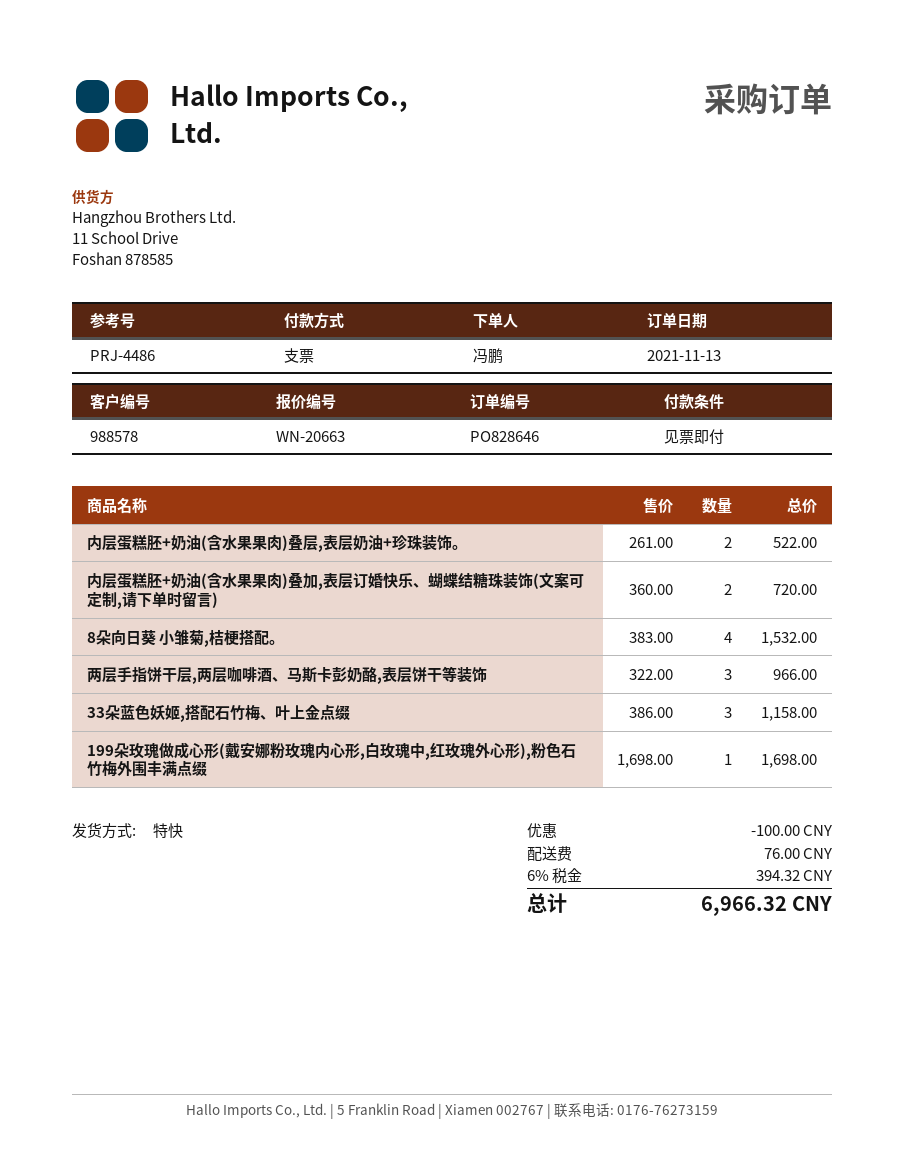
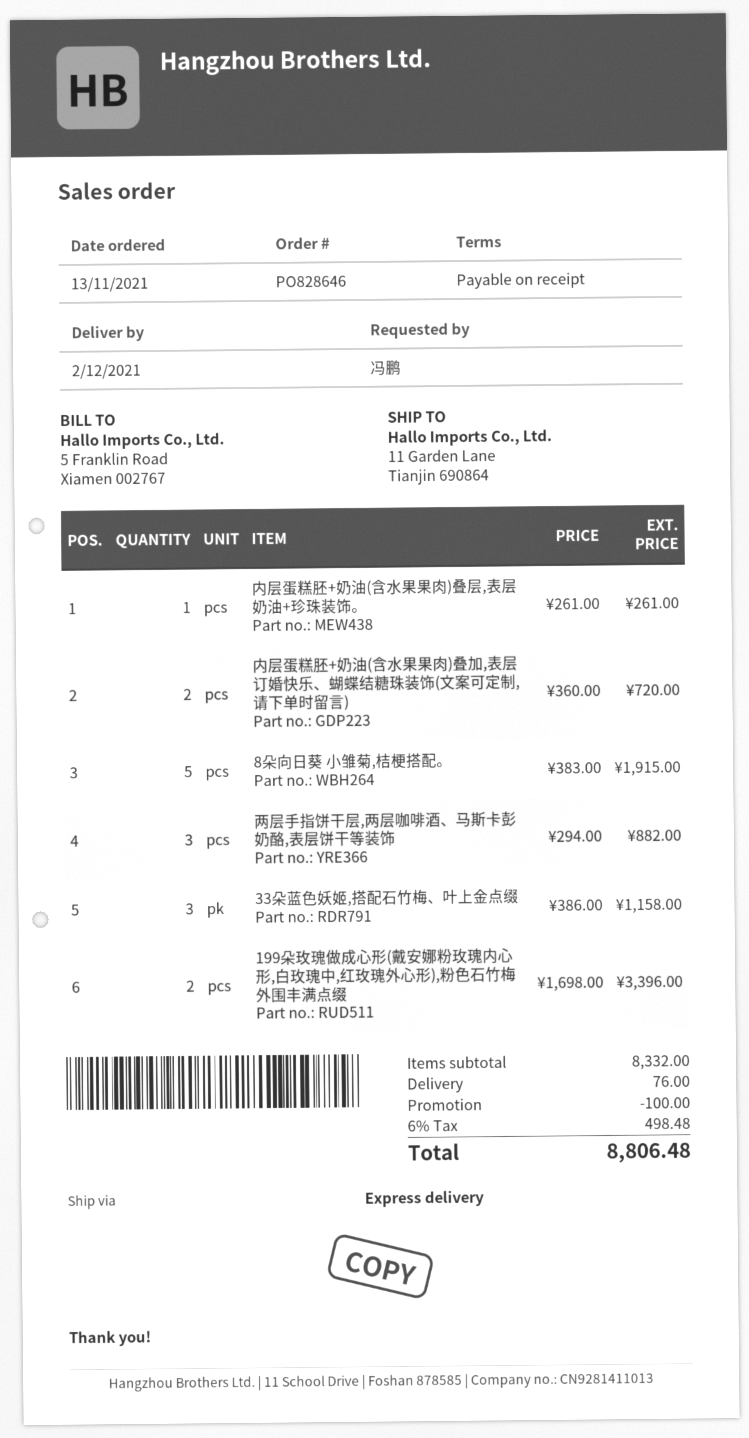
内层蛋糕胚+奶油(含水果果肉)叠层,表层奶油+珍珠装饰。: 2 x 261.00 = 522.00 -> 1 x 261.00 = 261.00
8朵向日葵 小雏菊,桔梗搭配。: 4 x 383.00 = 1532.00 -> 5 x 383.00 = 1915.00
两层手指饼干层,两层咖啡酒、马斯卡彭奶酪,表层饼干等装饰: 3 x 322.00 = 966.00 -> 3 x 294.00 = 882.00
199朵玫瑰做成心形(戴安娜粉玫瑰内心形,白玫瑰中,红玫瑰外心形),粉色石竹梅外围丰满点缀: 1 x 1698.00 = 1698.00 -> 2 x 1698.00 = 3396.00
tax: 6% = 394.32 -> 6% = 498.48
total: 6966.32 -> 8806.48

